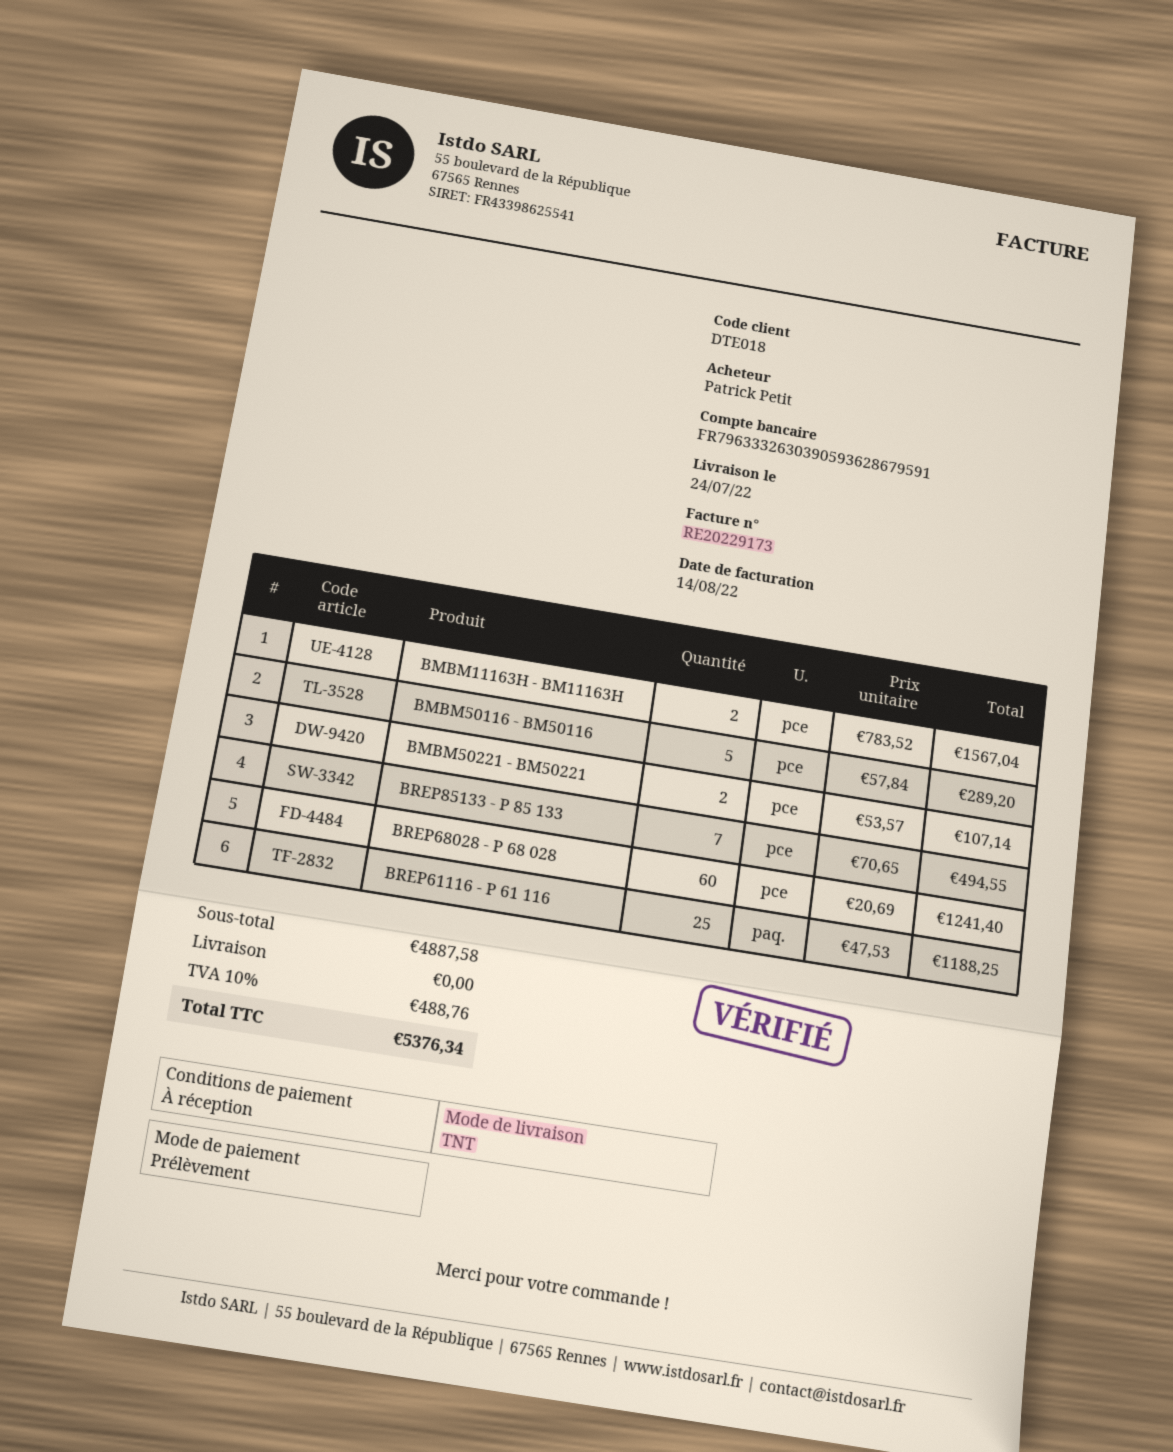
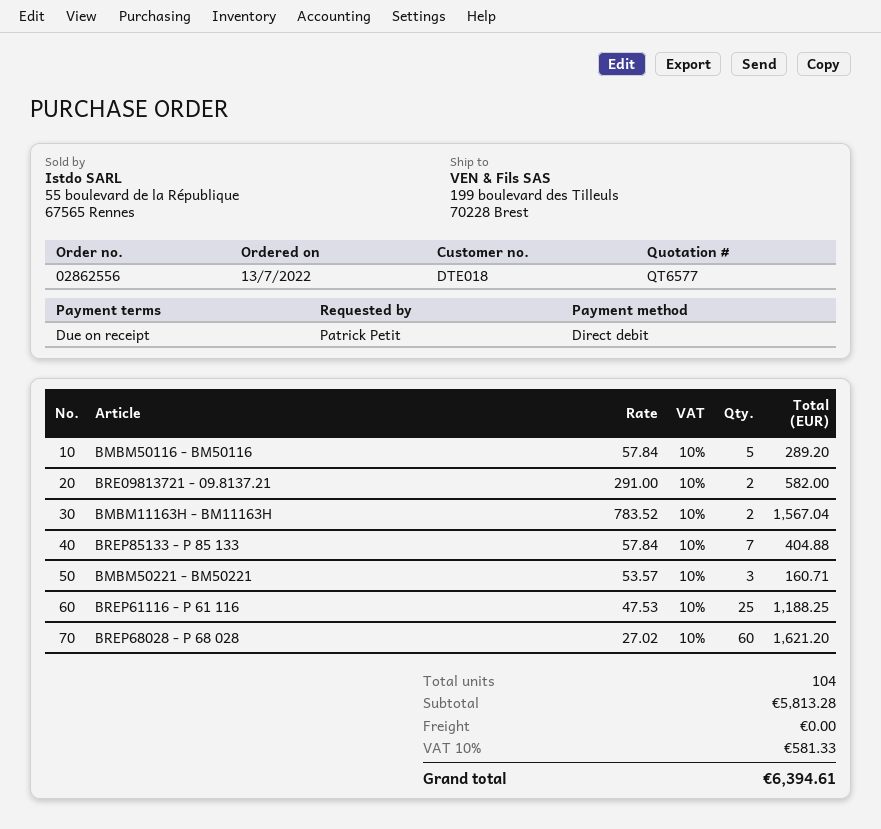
BMBM50221 - BM50221: 2 x 53.57 = 107.14 -> 3 x 53.57 = 160.71
BREP85133 - P 85 133: 7 x 70.65 = 494.55 -> 7 x 57.84 = 404.88
BREP68028 - P 68 028: 60 x 20.69 = 1241.40 -> 60 x 27.02 = 1621.20
BRE09813721 - 09.8137.21: none -> 2 x 291.00 = 582.00
subtotal: 4887.58 -> 5813.28
tax: 10% = 488.76 -> 10% = 581.33
total: 5376.34 -> 6394.61

